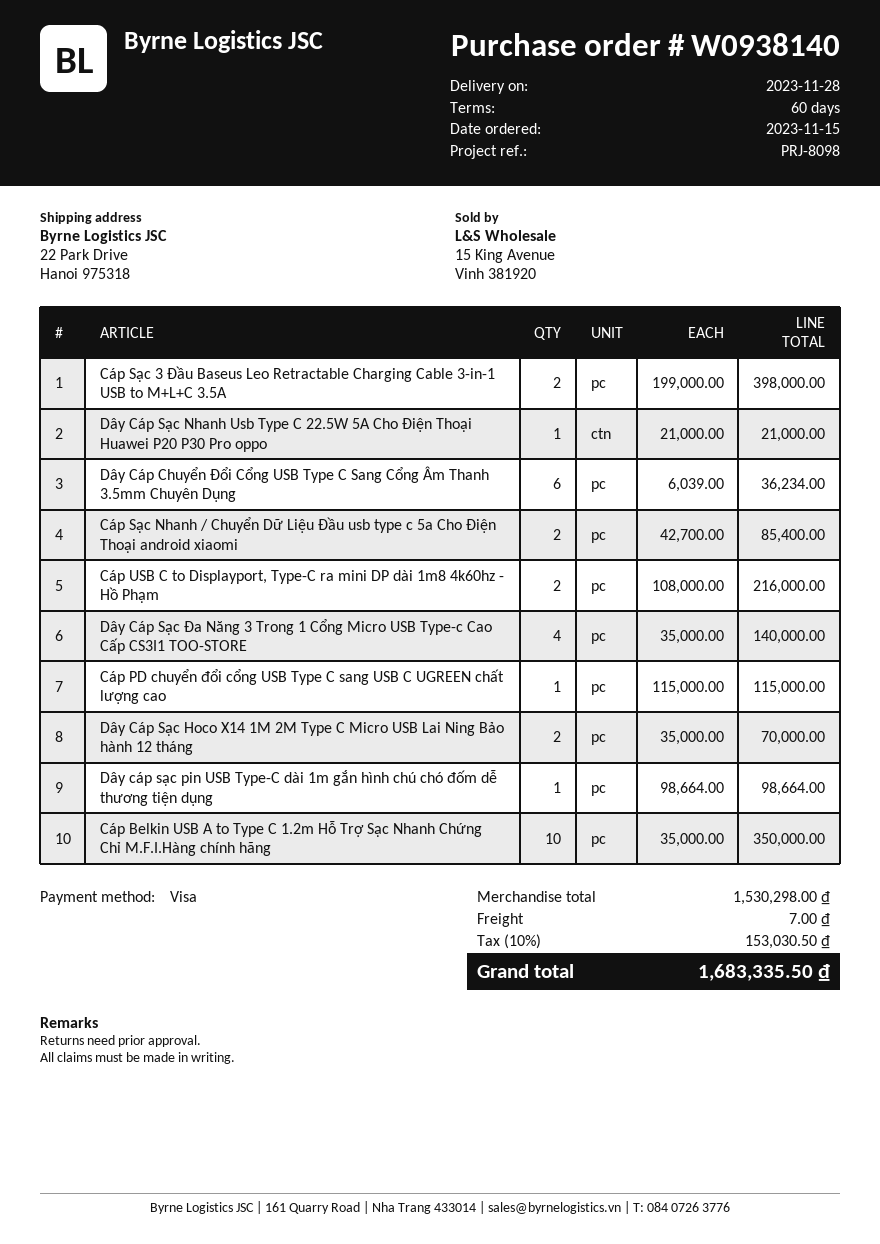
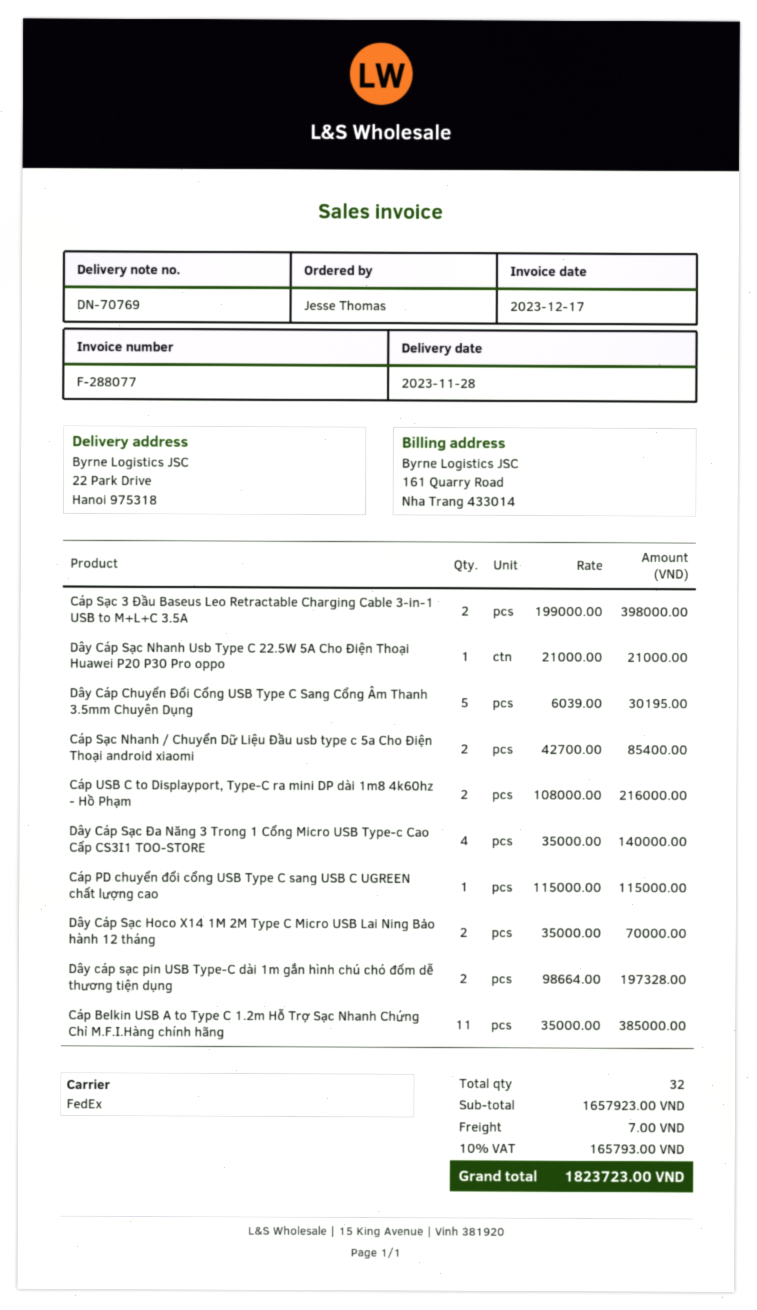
Dây Cáp Chuyển Đổi Cổng USB Type C Sang Cổng Âm Thanh 3.5mm Chuyên Dụng: 6 x 6039.00 = 36234.00 -> 5 x 6039.00 = 30195.00
Dây cáp sạc pin USB Type-C dài 1m gắn hình chú chó đốm dễ thương tiện dụng: 1 x 98664.00 = 98664.00 -> 2 x 98664.00 = 197328.00
Cáp Belkin USB A to Type C 1.2m Hỗ Trợ Sạc Nhanh Chứng Chỉ M.F.I.Hàng chính hãng: 10 x 35000.00 = 350000.00 -> 11 x 35000.00 = 385000.00
subtotal: 1530298.00 -> 1657923.00
tax: 10% = 153030.50 -> 10% = 165793.00
total: 1683335.50 -> 1823723.00

